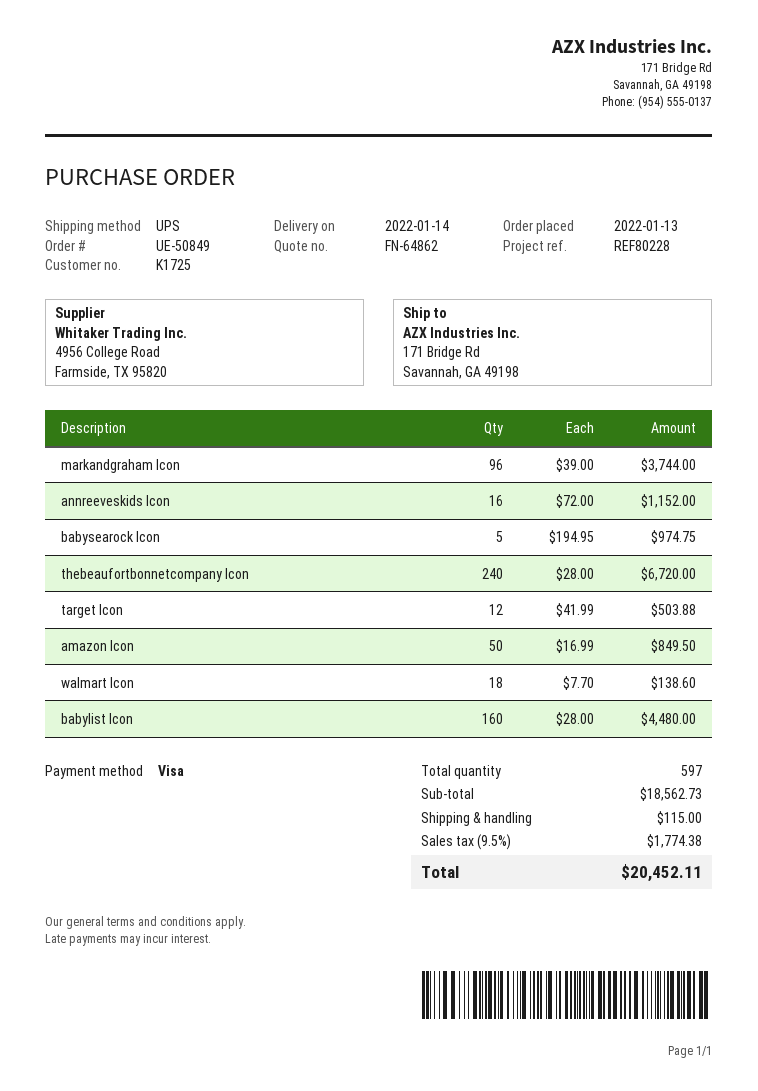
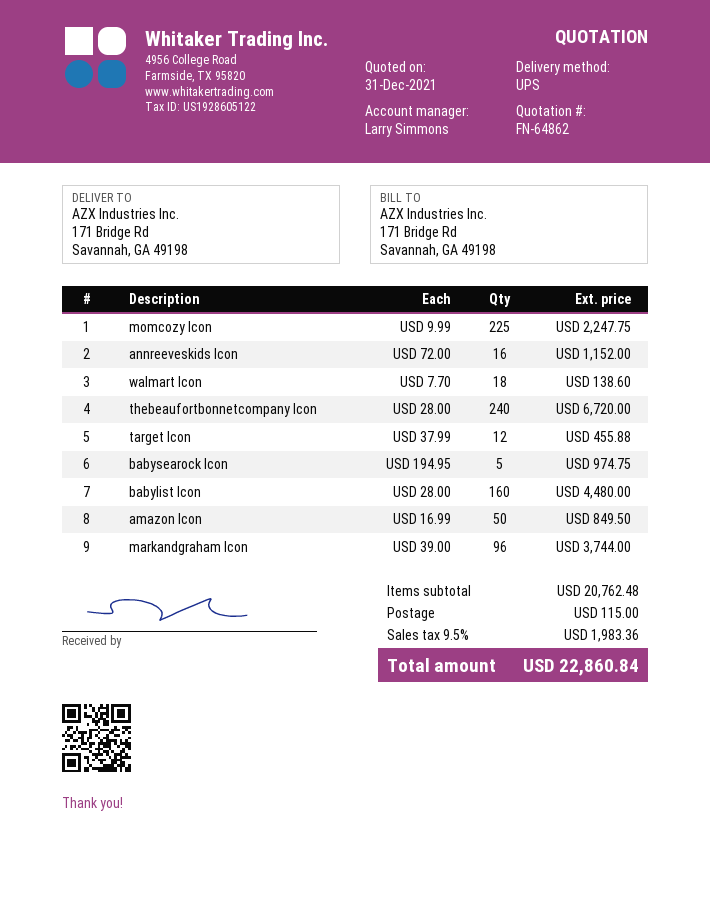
target Icon: 12 x 41.99 = 503.88 -> 12 x 37.99 = 455.88
momcozy Icon: none -> 225 x 9.99 = 2247.75
subtotal: 18562.73 -> 20762.48
tax: 9.5% = 1774.38 -> 9.5% = 1983.36
total: 20452.11 -> 22860.84

